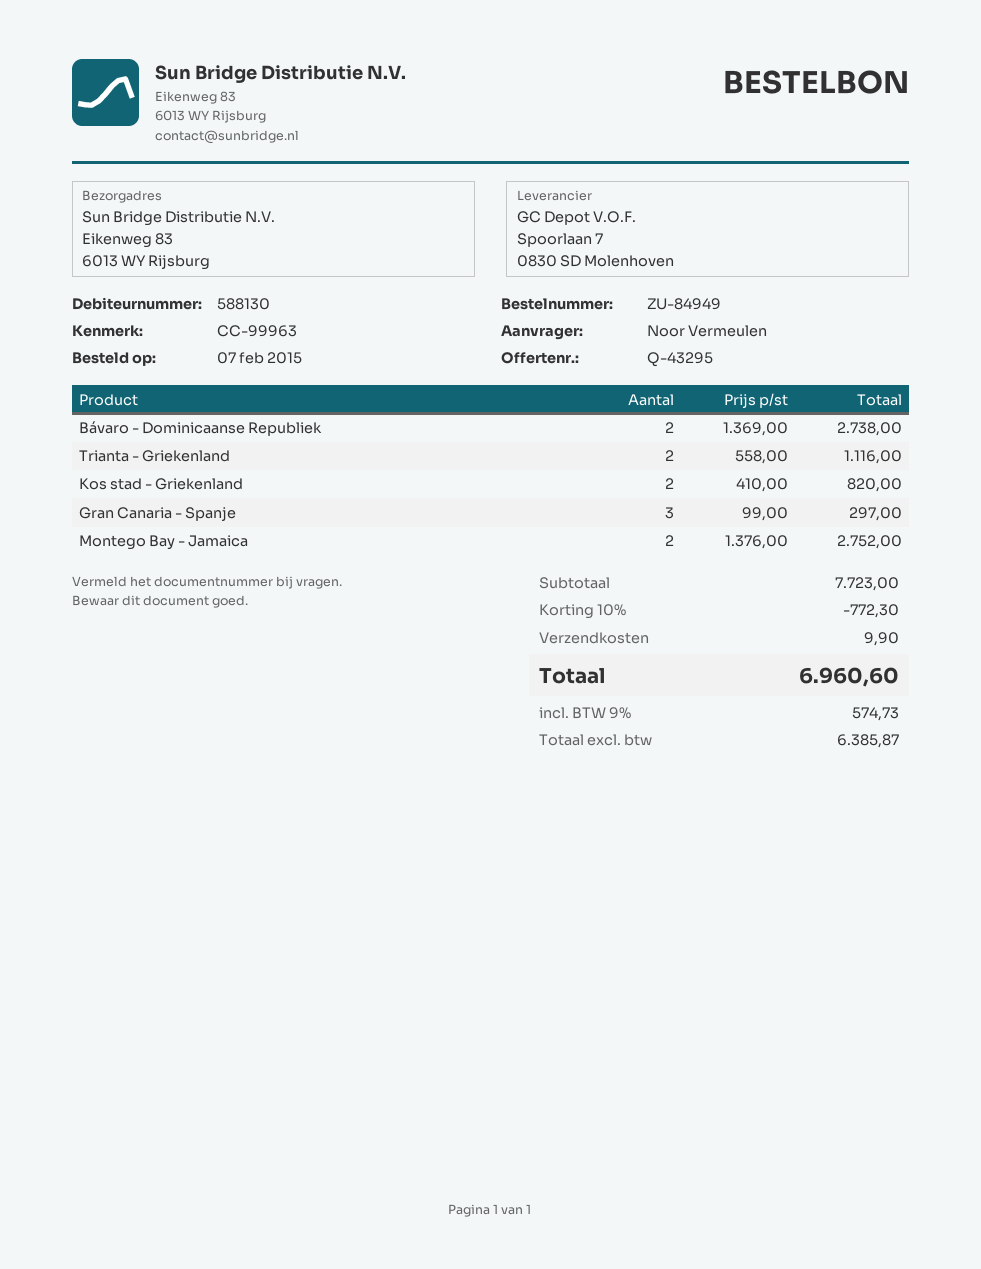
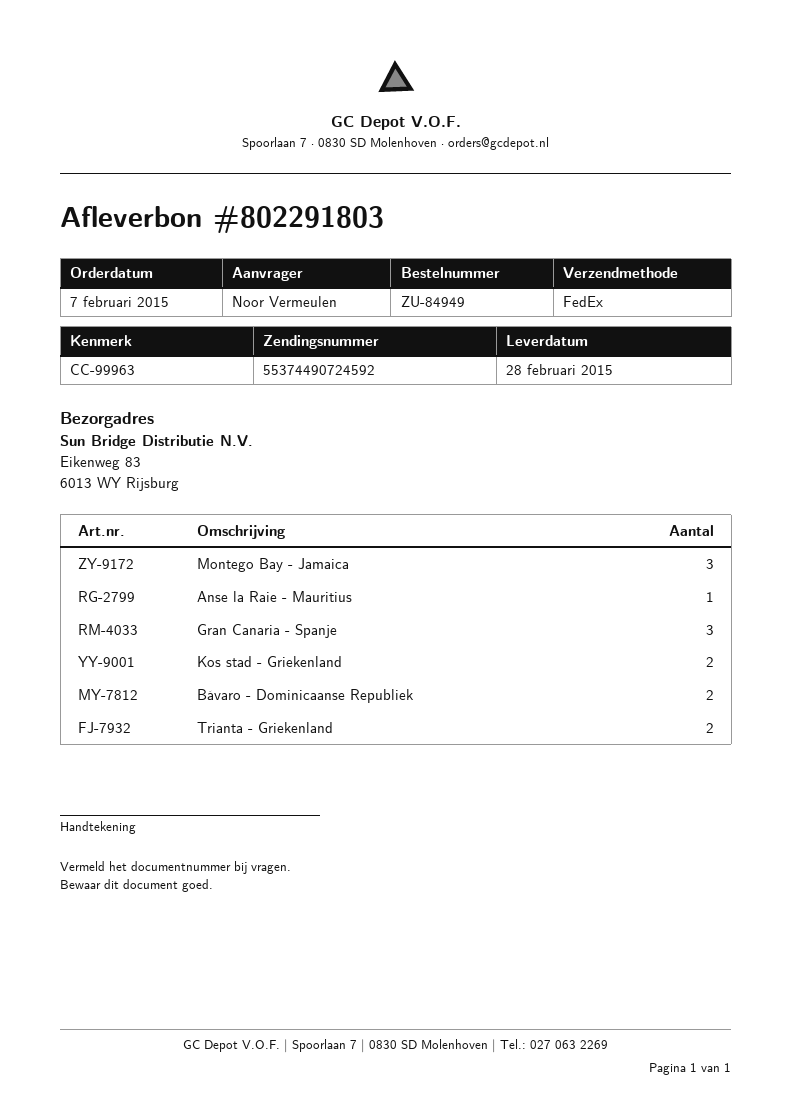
Montego Bay - Jamaica: 2 -> 3
Anse la Raie - Mauritius: none -> 1

